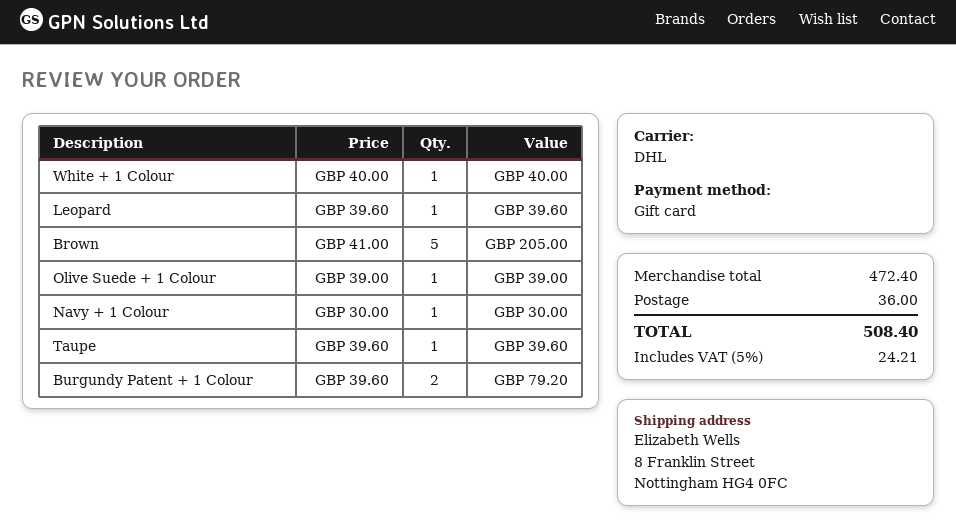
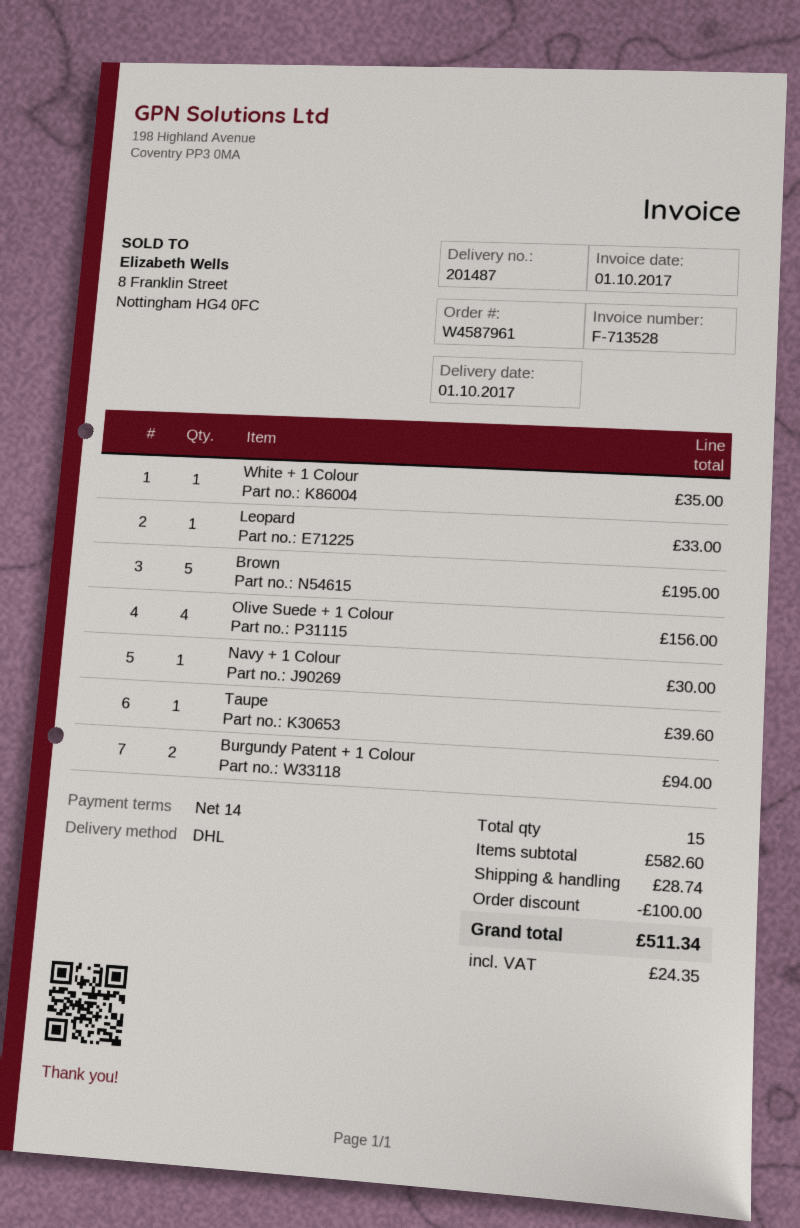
White + 1 Colour: 1 for 40.00 -> 1 for 35.00
Leopard: 1 for 39.60 -> 1 for 33.00
Brown: 5 for 205.00 -> 5 for 195.00
Olive Suede + 1 Colour: 1 for 39.00 -> 4 for 156.00
Burgundy Patent + 1 Colour: 2 for 79.20 -> 2 for 94.00
subtotal: 472.40 -> 582.60
discount: none -> 100.00
shipping: 36.00 -> 28.74
tax: 24.21 -> 24.35
total: 508.40 -> 511.34

